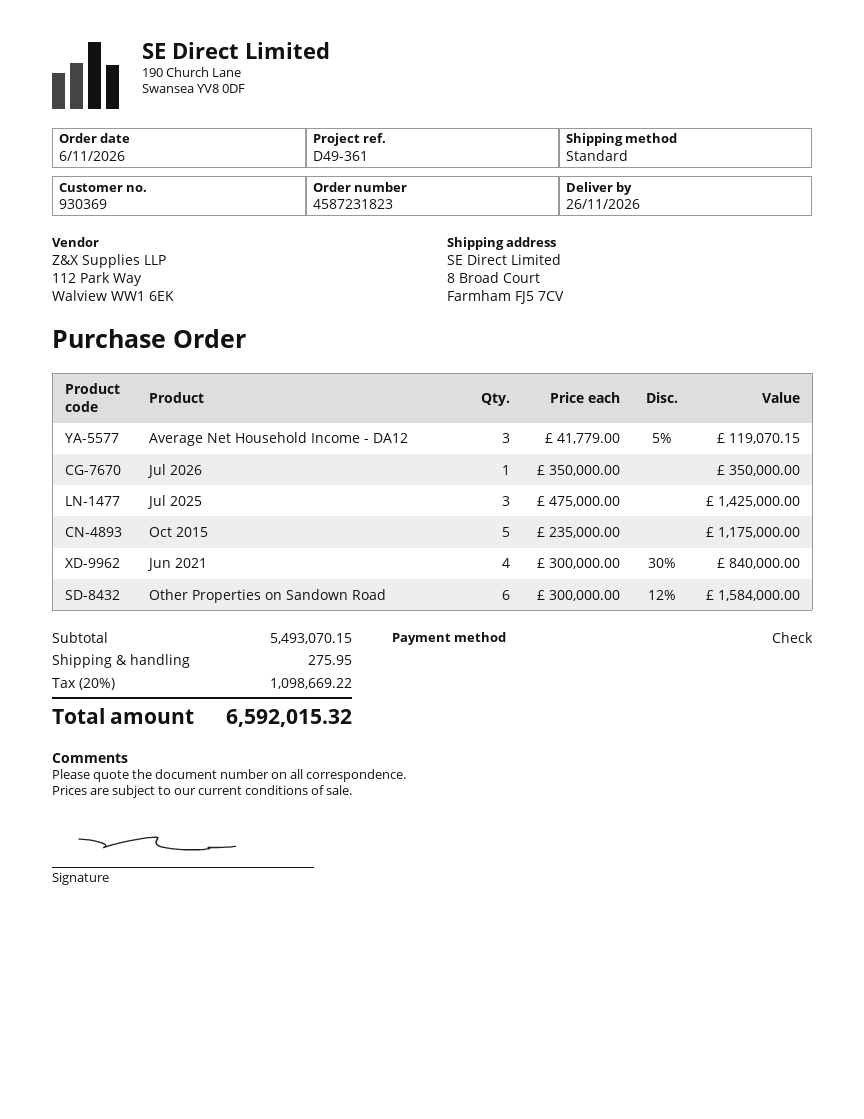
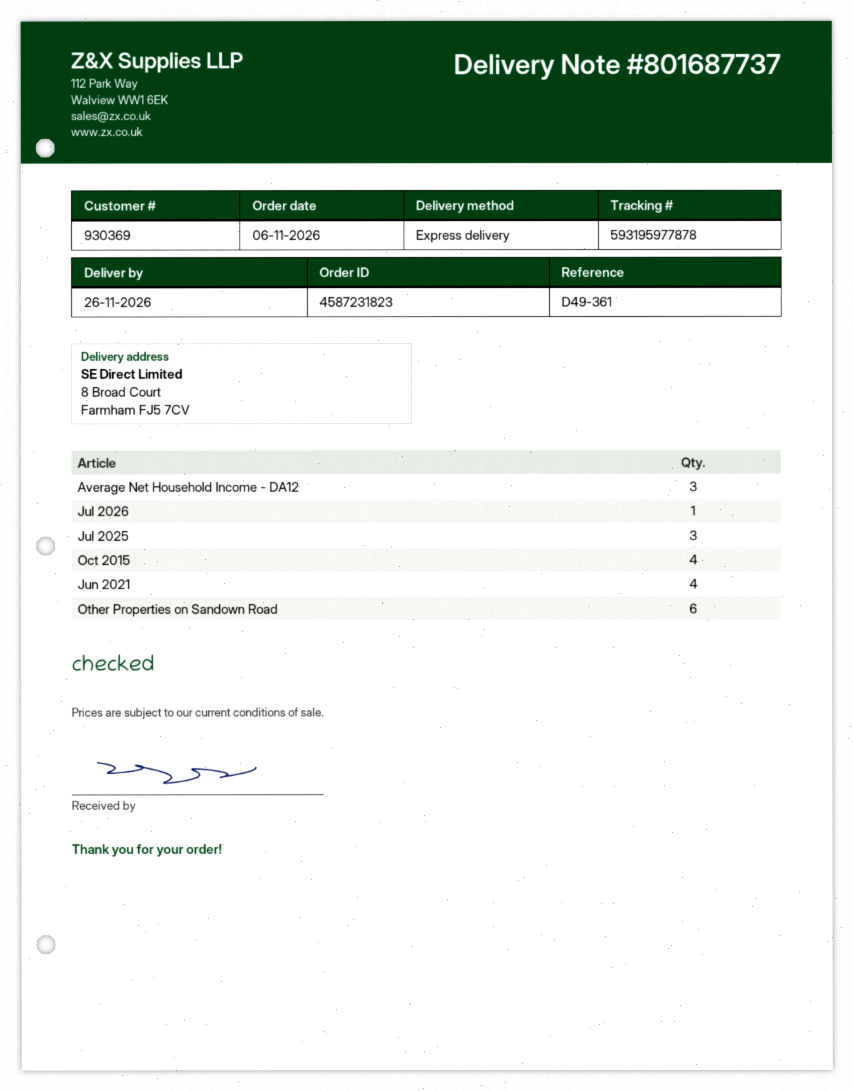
shipping method: standard -> express
Oct 2015: 5 -> 4

